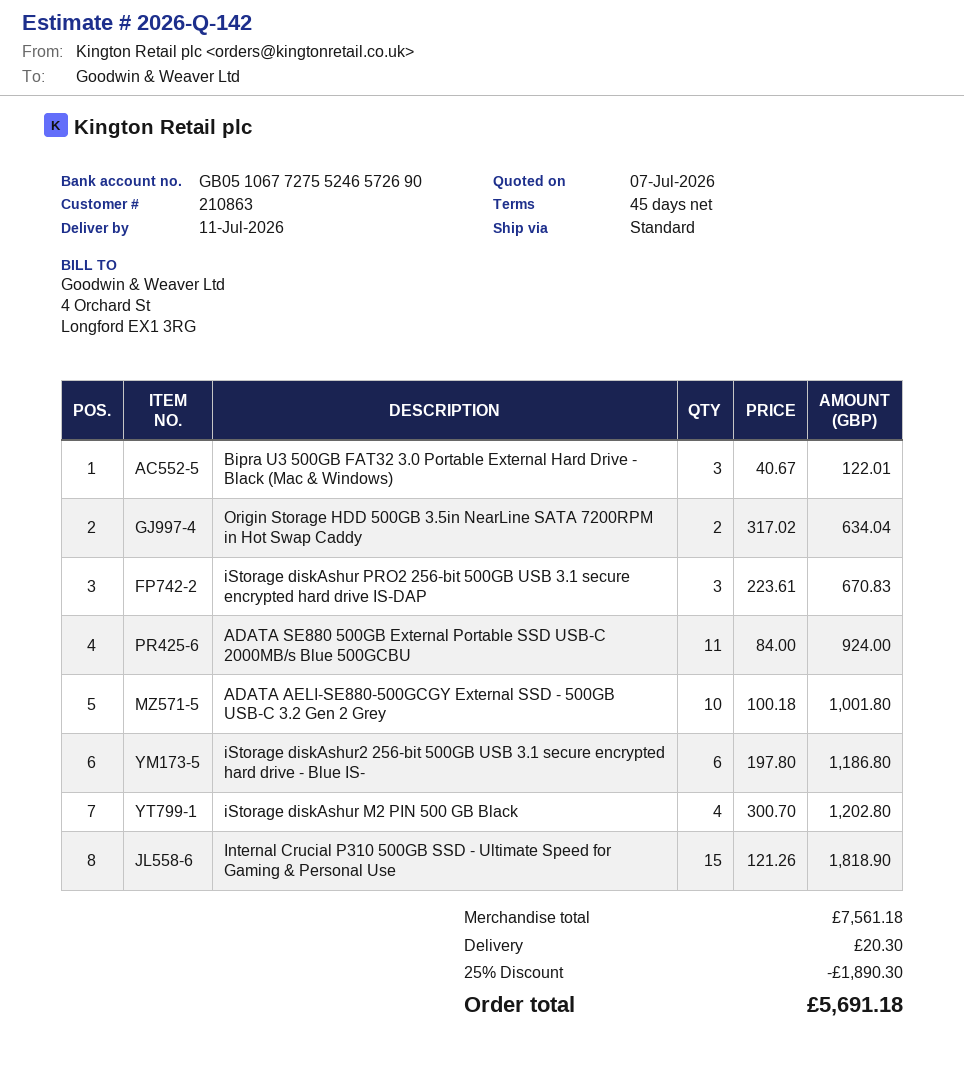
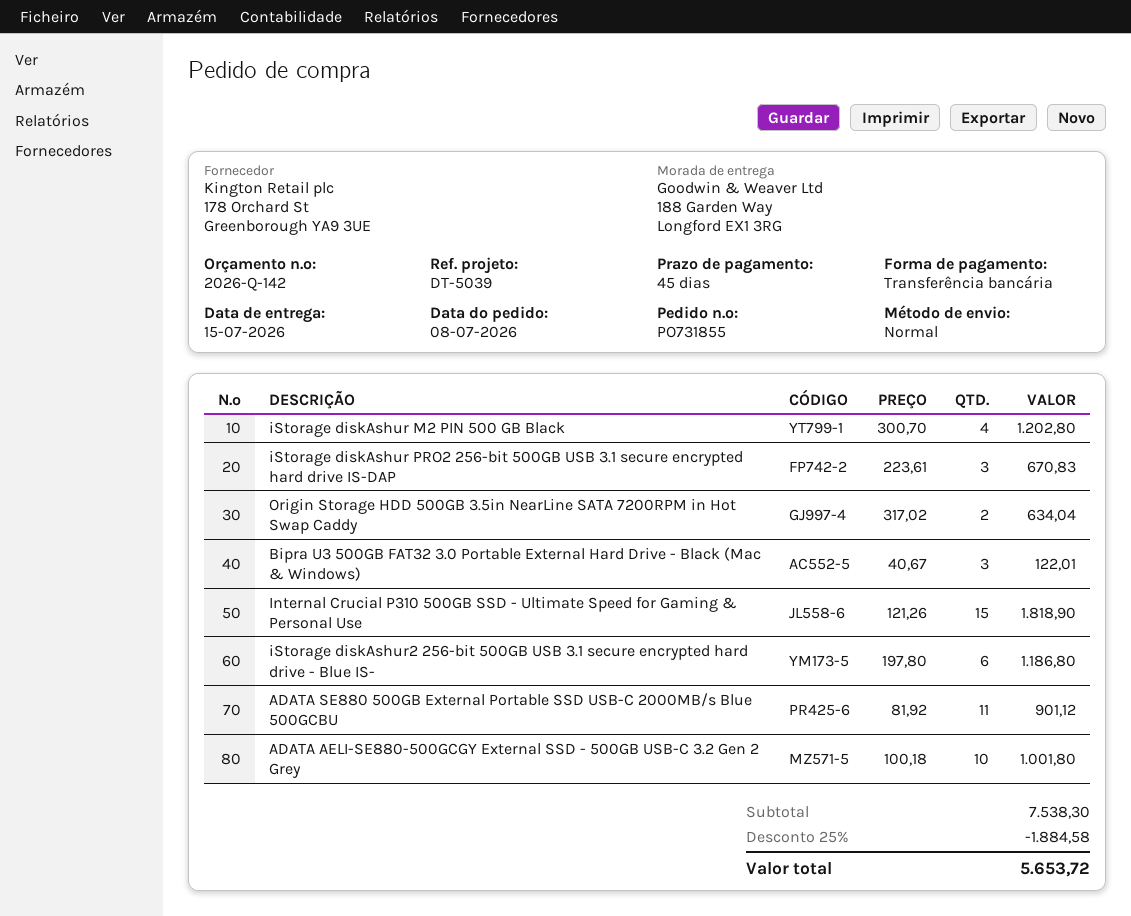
delivery date: 2026-07-11 -> 2026-07-15
ADATA SE880 500GB External Portable SSD USB-C 2000MB/s Blue 500GCBU: 11 x 84.00 = 924.00 -> 11 x 81.92 = 901.12
subtotal: 7561.18 -> 7538.30
discount: 25% = 1890.30 -> 25% = 1884.58
shipping: 20.30 -> none
total: 5691.18 -> 5653.72

